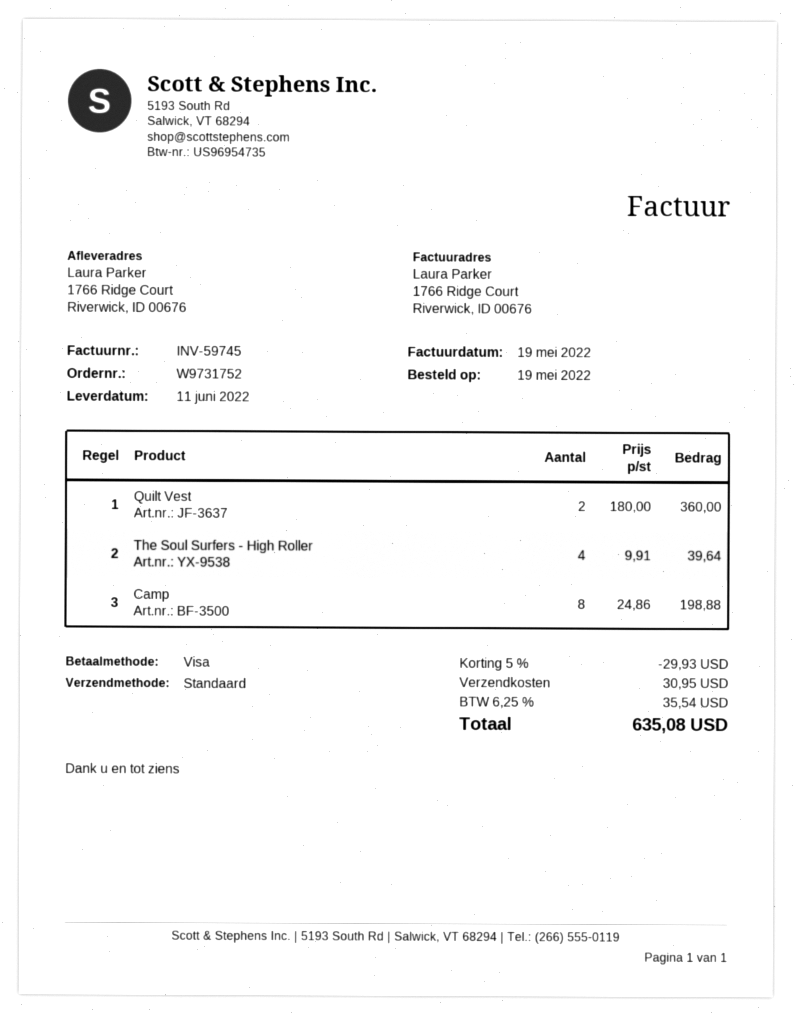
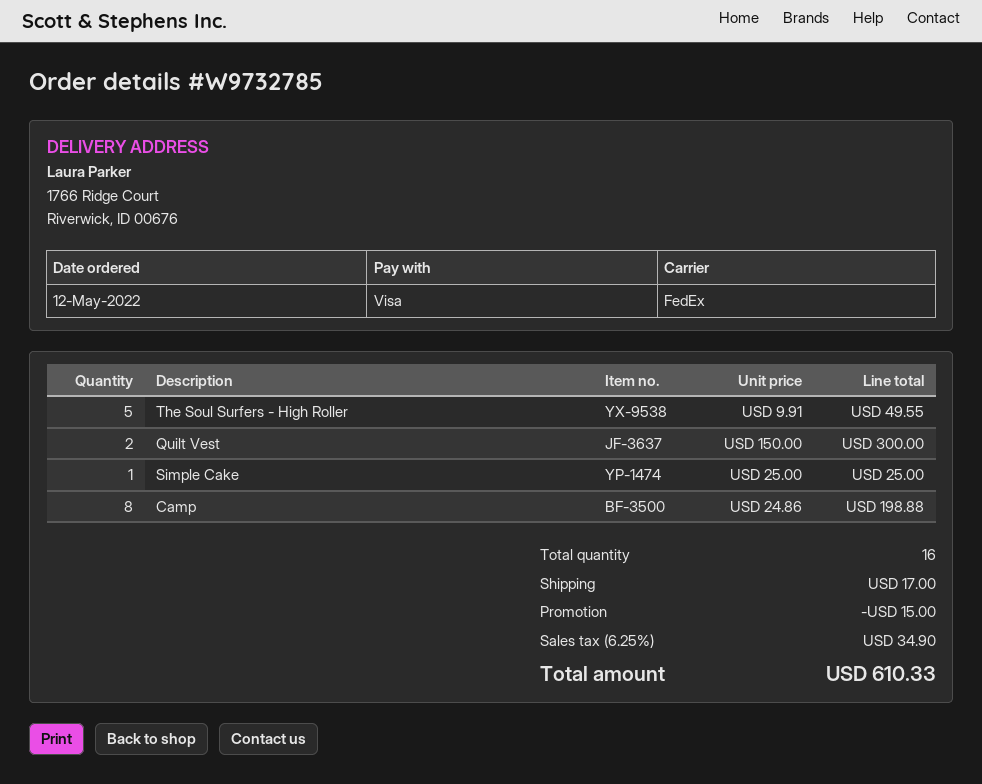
order number: W9731752 -> W9732785
order date: 2022-05-19 -> 2022-05-12
shipping method: standard -> FedEx
Quilt Vest: 2 x 180.00 = 360.00 -> 2 x 150.00 = 300.00
The Soul Surfers - High Roller: 4 x 9.91 = 39.64 -> 5 x 9.91 = 49.55
Simple Cake: none -> 1 x 25.00 = 25.00
discount: 29.93 -> 15.00
shipping: 30.95 -> 17.00
tax: 6.25% = 35.54 -> 6.25% = 34.90
total: 635.08 -> 610.33

